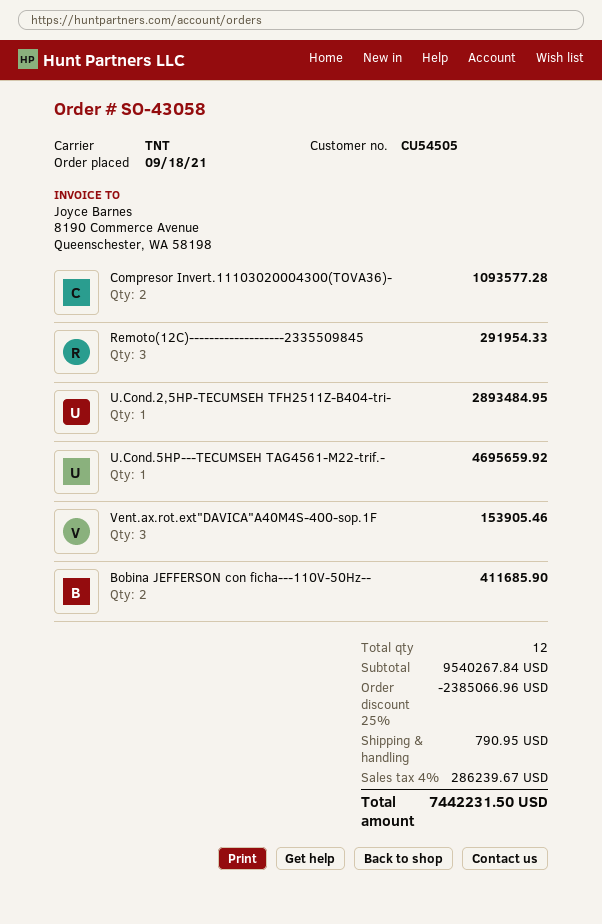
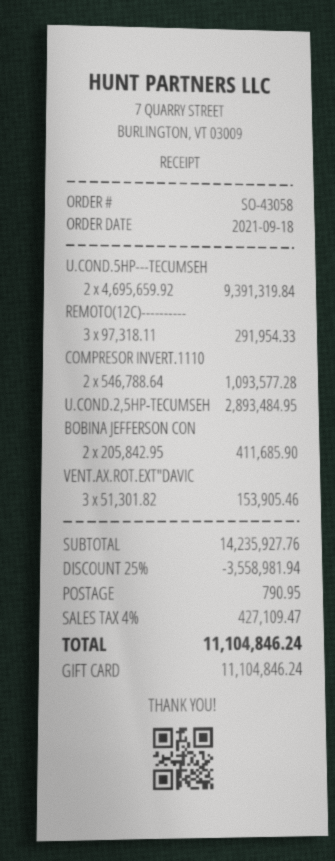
U.Cond.5HP---TECUMSEH TAG4561-M22-trif.-: 1 for 4695659.92 -> 2 for 9391319.84
subtotal: 9540267.84 -> 14235927.76
discount: 25% = 2385066.96 -> 25% = 3558981.94
tax: 4% = 286239.67 -> 4% = 427109.47
total: 7442231.50 -> 11104846.24

